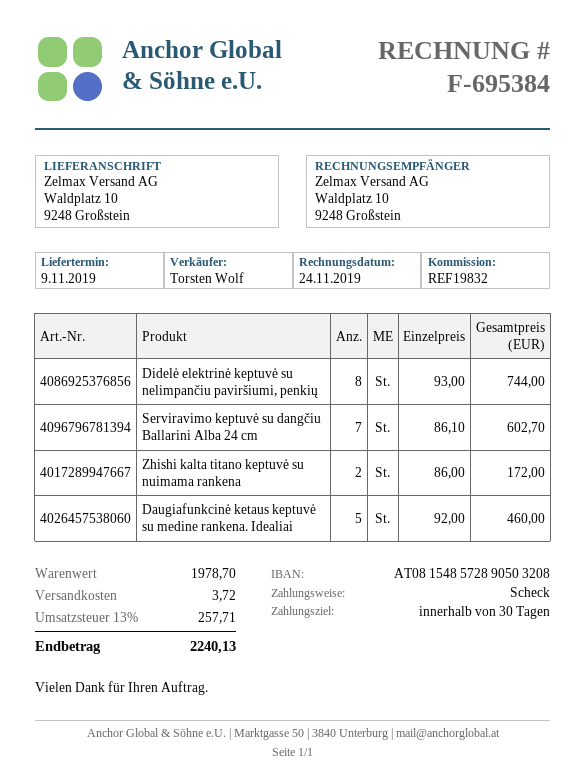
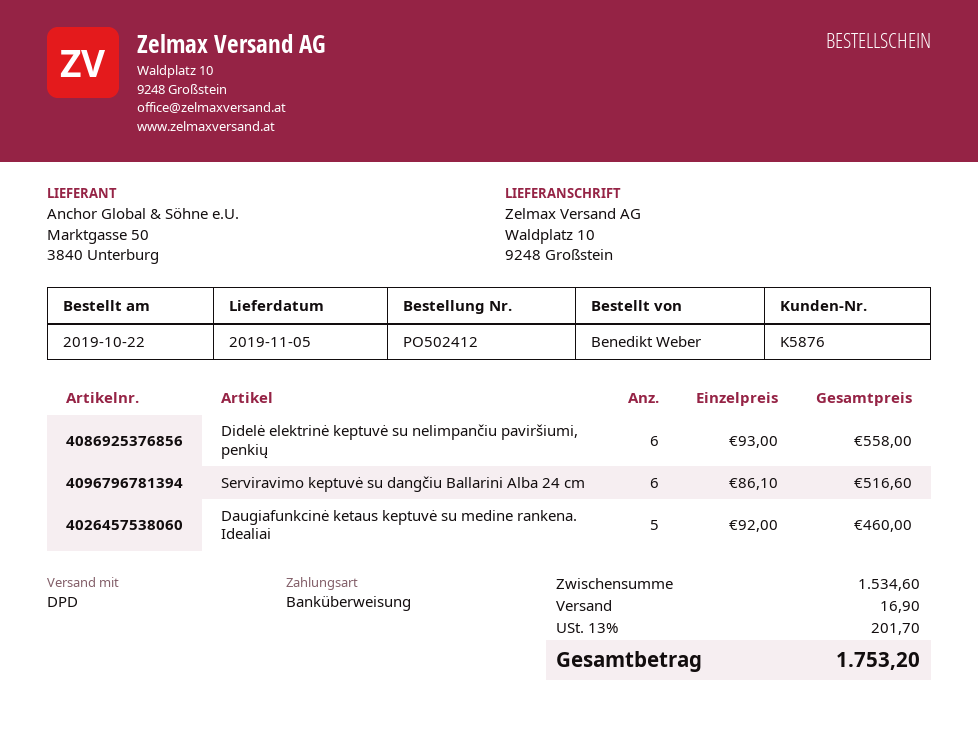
delivery date: 2019-11-09 -> 2019-11-05
payment method: cheque -> bank transfer
Didelė elektrinė keptuvė su nelimpančiu paviršiumi, penkių: 8 x 93.00 = 744.00 -> 6 x 93.00 = 558.00
Serviravimo keptuvė su dangčiu Ballarini Alba 24 cm: 7 x 86.10 = 602.70 -> 6 x 86.10 = 516.60
Zhishi kalta titano keptuvė su nuimama rankena: 2 x 86.00 = 172.00 -> none
subtotal: 1978.70 -> 1534.60
shipping: 3.72 -> 16.90
tax: 13% = 257.71 -> 13% = 201.70
total: 2240.13 -> 1753.20

